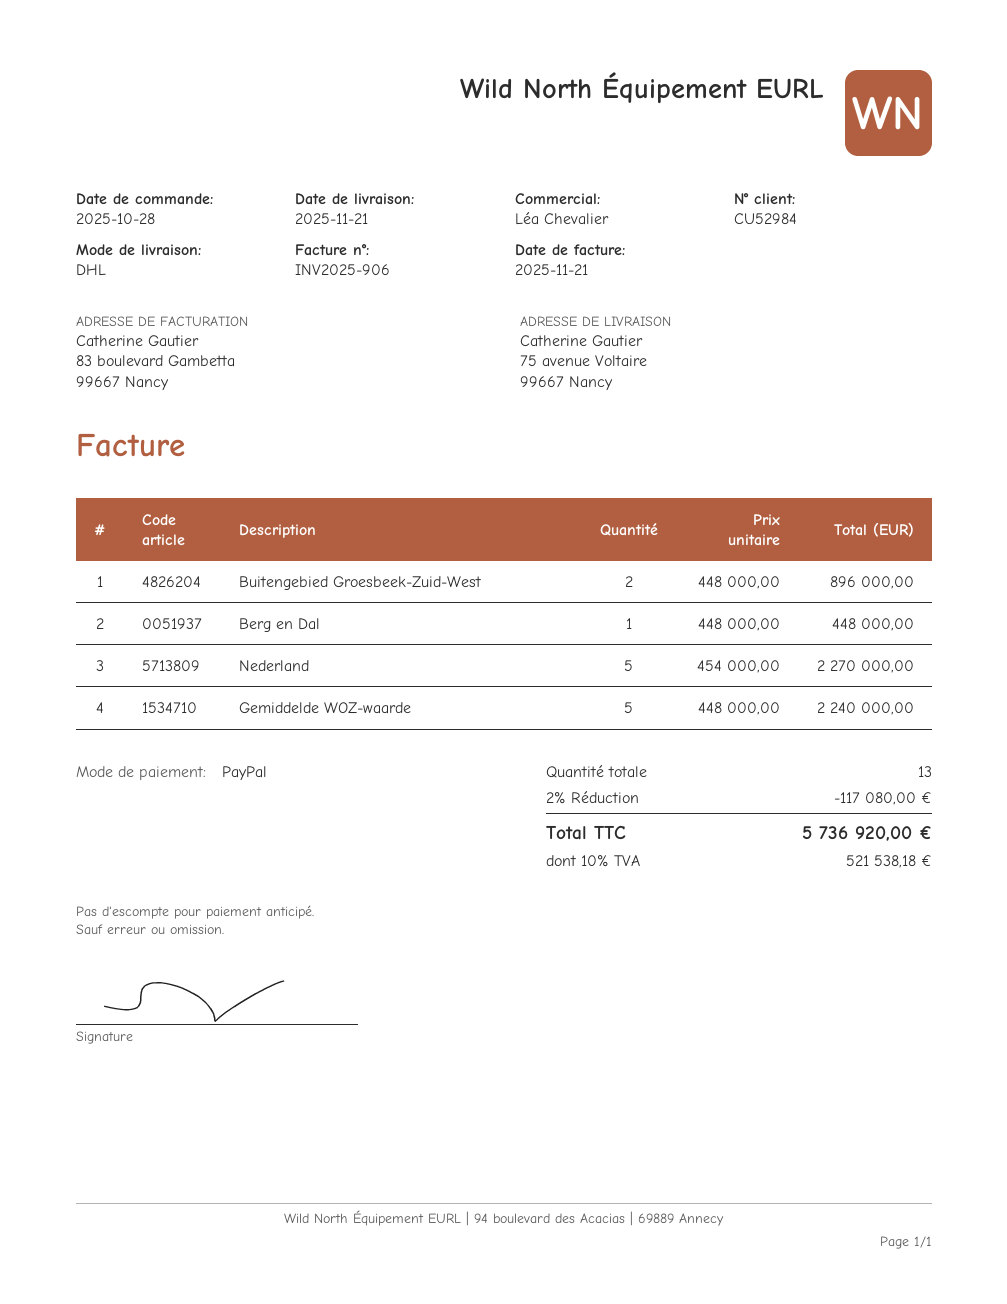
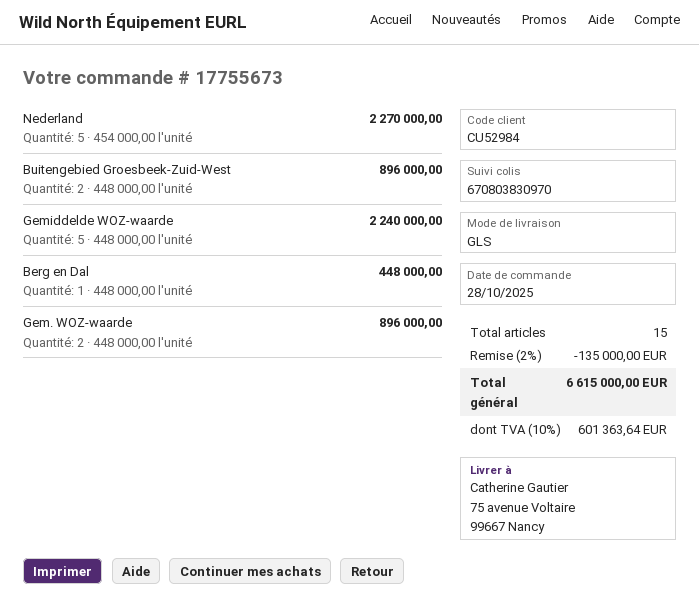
shipping method: DHL -> GLS
Gem. WOZ-waarde: none -> 2 x 448000.00 = 896000.00
total quantity: 13 -> 15
discount: 2% = 117080.00 -> 2% = 135000.00
tax: 10% = 521538.18 -> 10% = 601363.64
total: 5736920.00 -> 6615000.00

